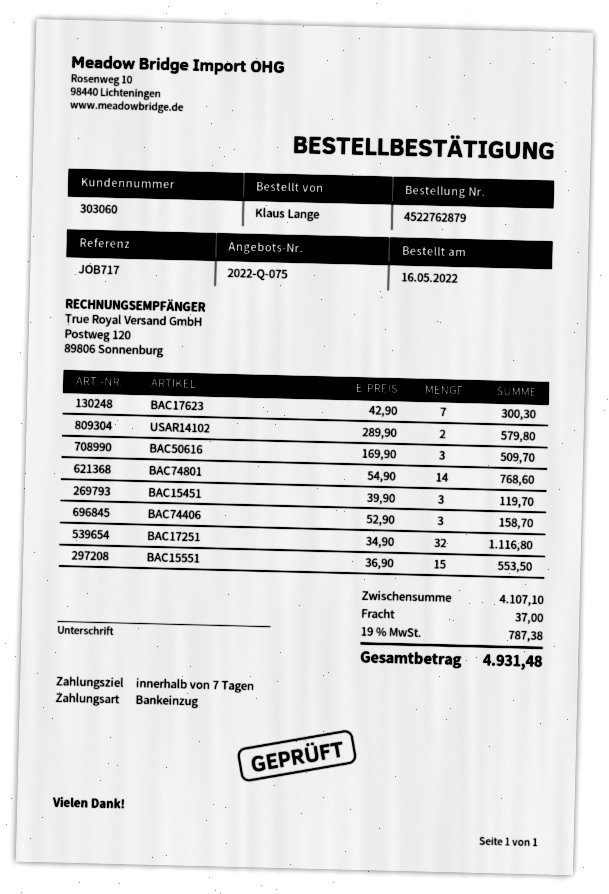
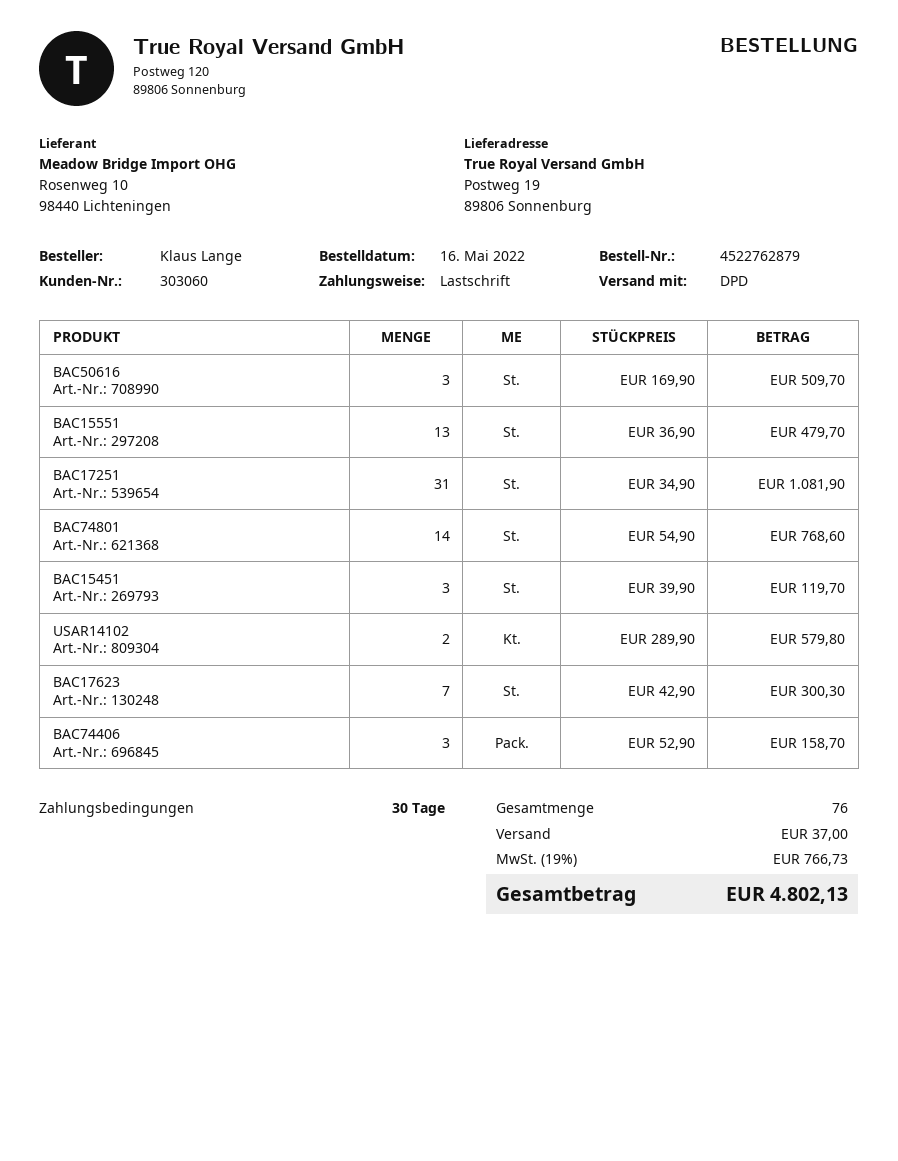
payment terms: 7 days -> 30 days
BAC17251: 32 x 34.90 = 1116.80 -> 31 x 34.90 = 1081.90
BAC15551: 15 x 36.90 = 553.50 -> 13 x 36.90 = 479.70
tax: 19% = 787.38 -> 19% = 766.73
total: 4931.48 -> 4802.13

